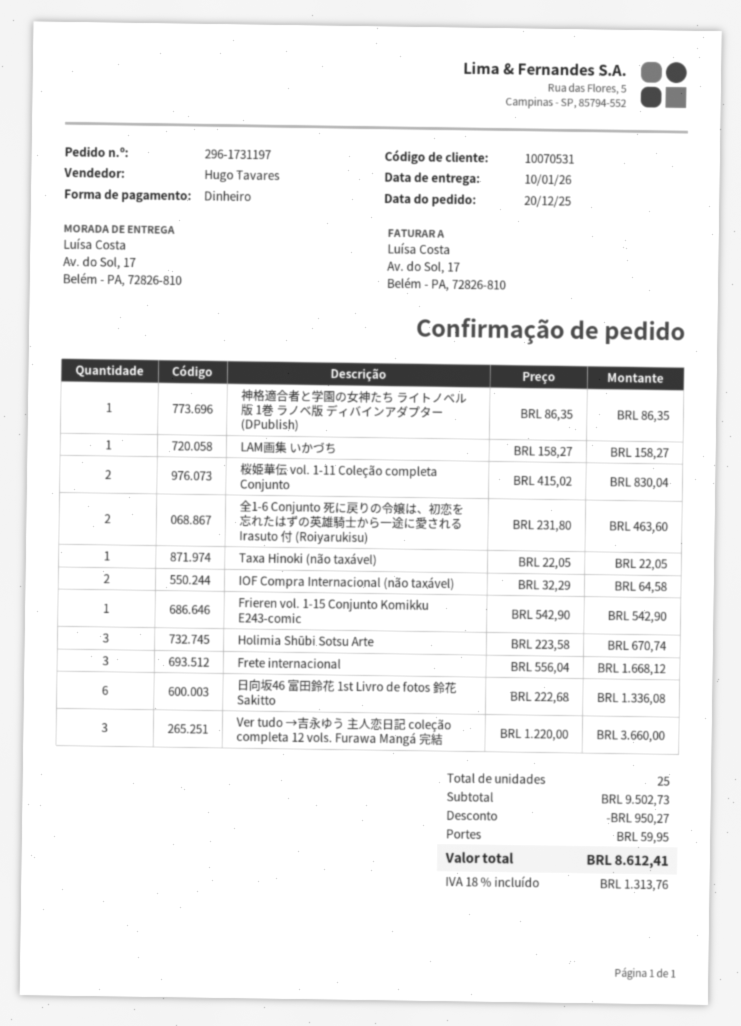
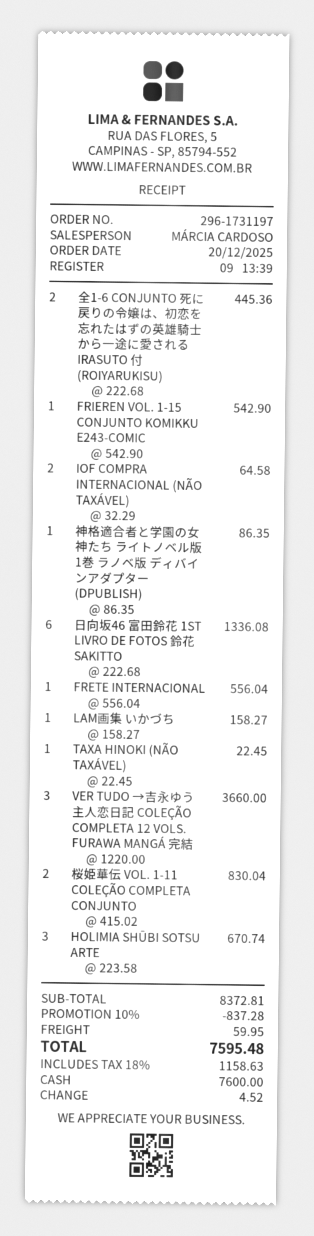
sales rep: Hugo Tavares -> MÁRCIA CARDOSO
全1-6 Conjunto 死に戻りの令嬢は、初恋を忘れたはずの英雄騎士から一途に愛される Irasuto 付 (Roiyarukisu): 2 x 231.80 = 463.60 -> 2 x 222.68 = 445.36
Taxa Hinoki (não taxável): 1 x 22.05 = 22.05 -> 1 x 22.45 = 22.45
Frete internacional: 3 x 556.04 = 1668.12 -> 1 x 556.04 = 556.04
subtotal: 9502.73 -> 8372.81
discount: 950.27 -> 837.28
tax: 18% = 1313.76 -> 18% = 1158.63
total: 8612.41 -> 7595.48

